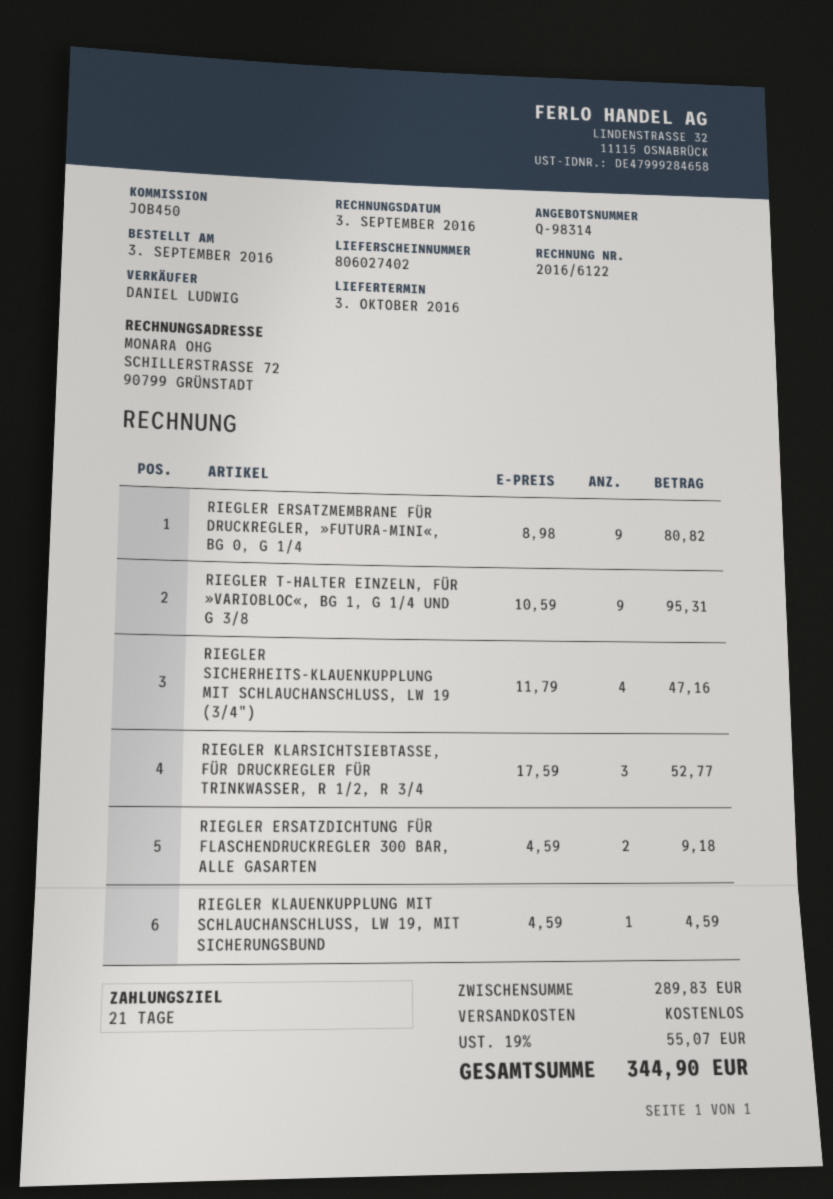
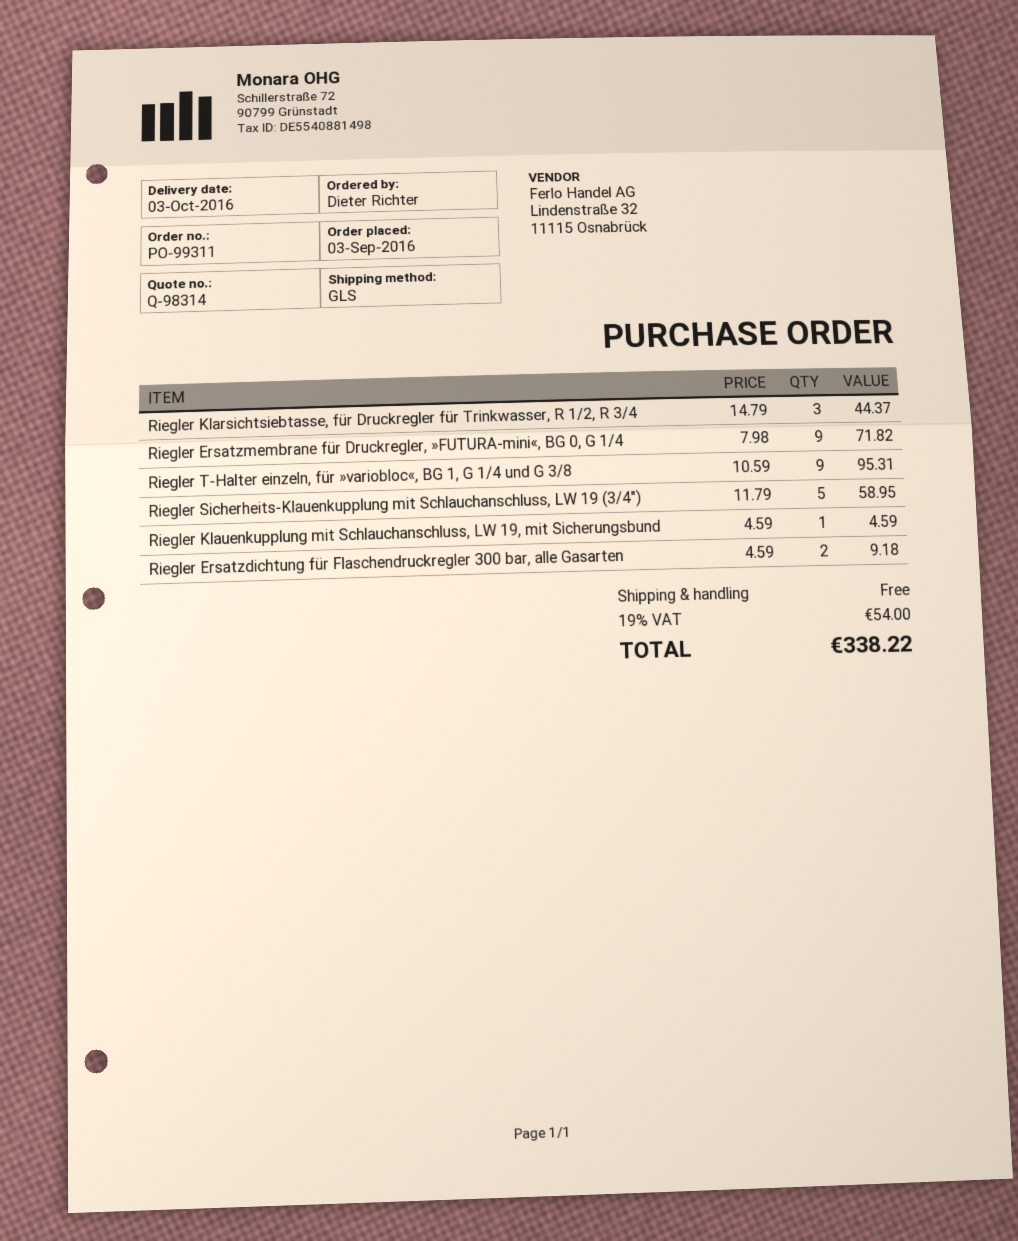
RIEGLER ERSATZMEMBRANE FÜR DRUCKREGLER, »FUTURA-MINI«, BG 0, G 1/4: 9 x 8.98 = 80.82 -> 9 x 7.98 = 71.82
RIEGLER SICHERHEITS-KLAUENKUPPLUNG MIT SCHLAUCHANSCHLUSS, LW 19 (3/4"): 4 x 11.79 = 47.16 -> 5 x 11.79 = 58.95
RIEGLER KLARSICHTSIEBTASSE, FÜR DRUCKREGLER FÜR TRINKWASSER, R 1/2, R 3/4: 3 x 17.59 = 52.77 -> 3 x 14.79 = 44.37
tax: 19% = 55.07 -> 19% = 54.00
total: 344.90 -> 338.22

